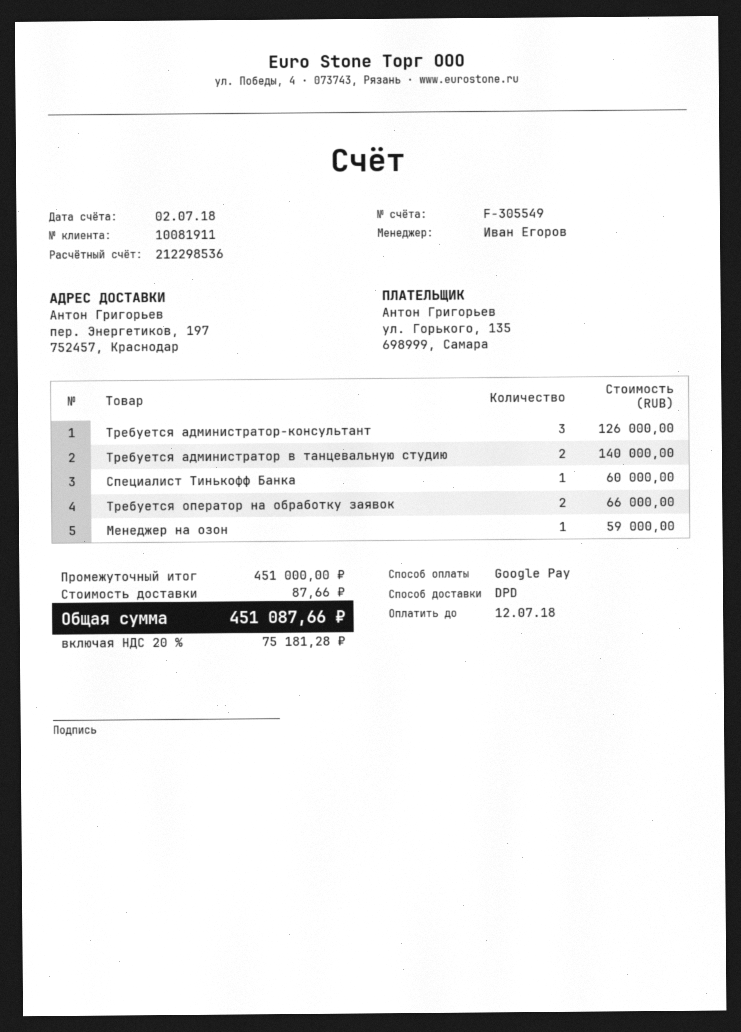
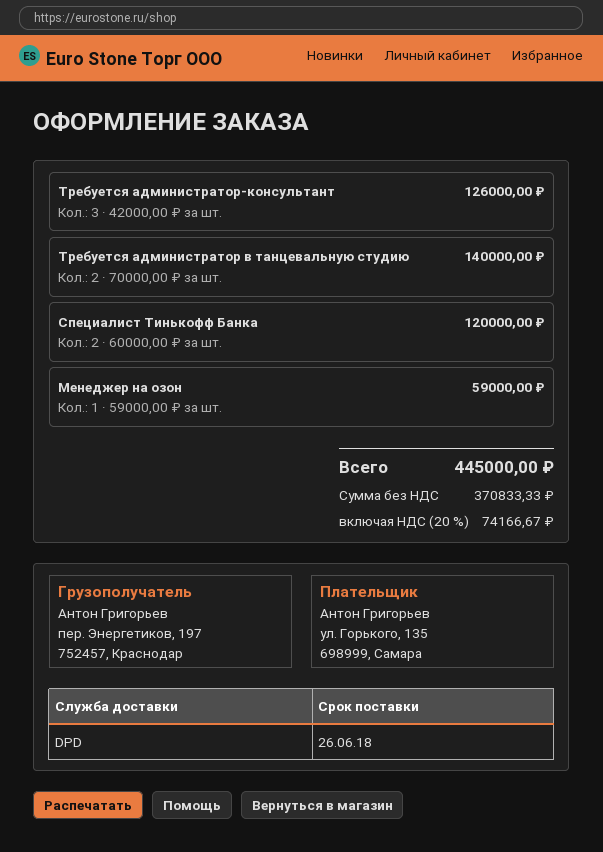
Специалист Тинькофф Банка: 1 for 60000.00 -> 2 for 120000.00
Требуется оператор на обработку заявок: 2 for 66000.00 -> none
shipping: 87.66 -> none
tax: 20% = 75181.28 -> 20% = 74166.67
total: 451087.66 -> 445000.00

